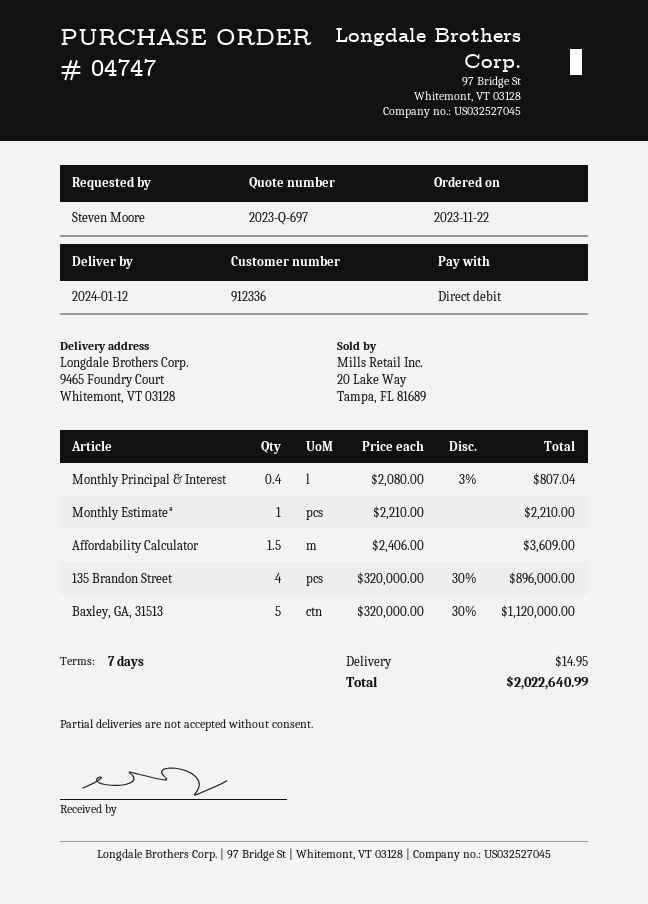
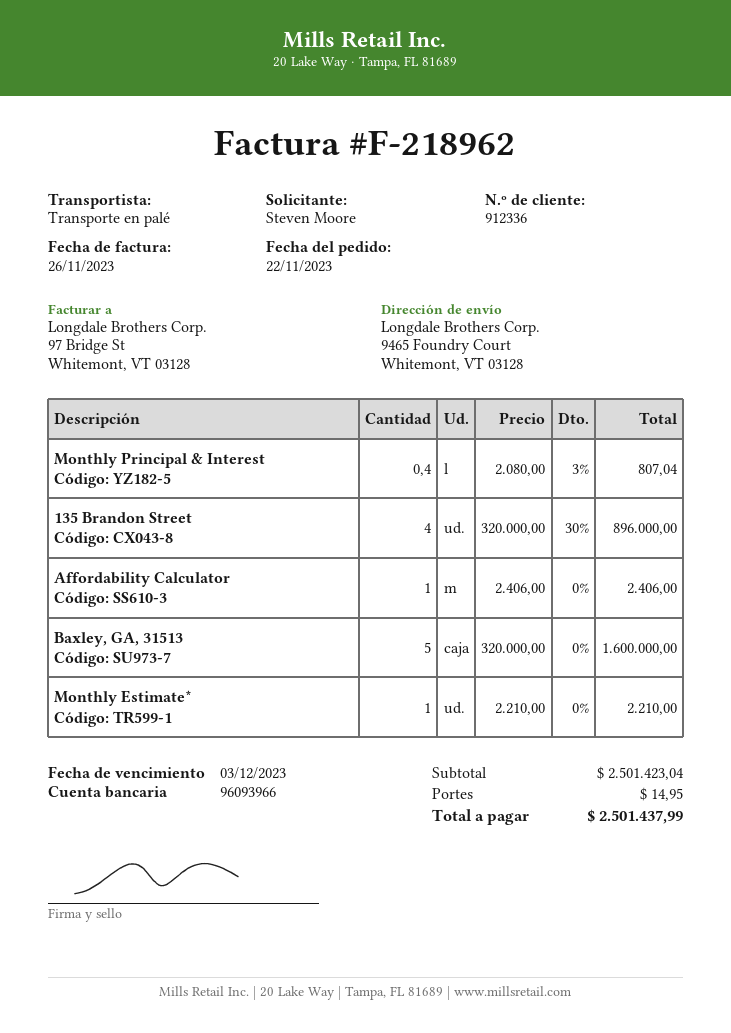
Affordability Calculator: 1.5 x 2406.00 = 3609.00 -> 1 x 2406.00 = 2406.00
Baxley, GA, 31513: 5 x 320000.00 - 30% = 1120000.00 -> 5 x 320000.00 = 1600000.00
total: 2022640.99 -> 2501437.99

